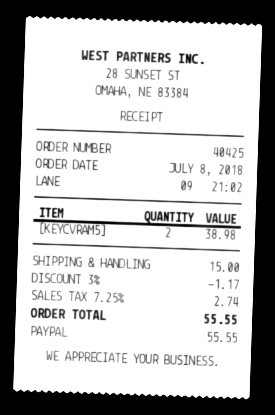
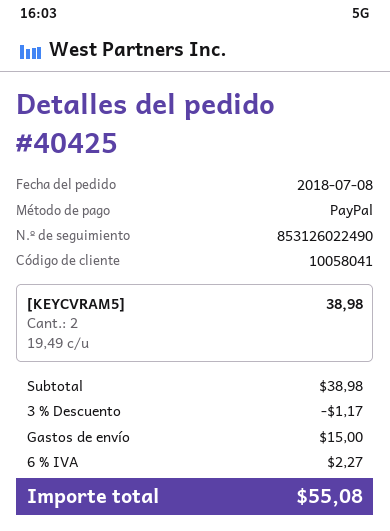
tax: 7.25% = 2.74 -> 6% = 2.27
total: 55.55 -> 55.08

